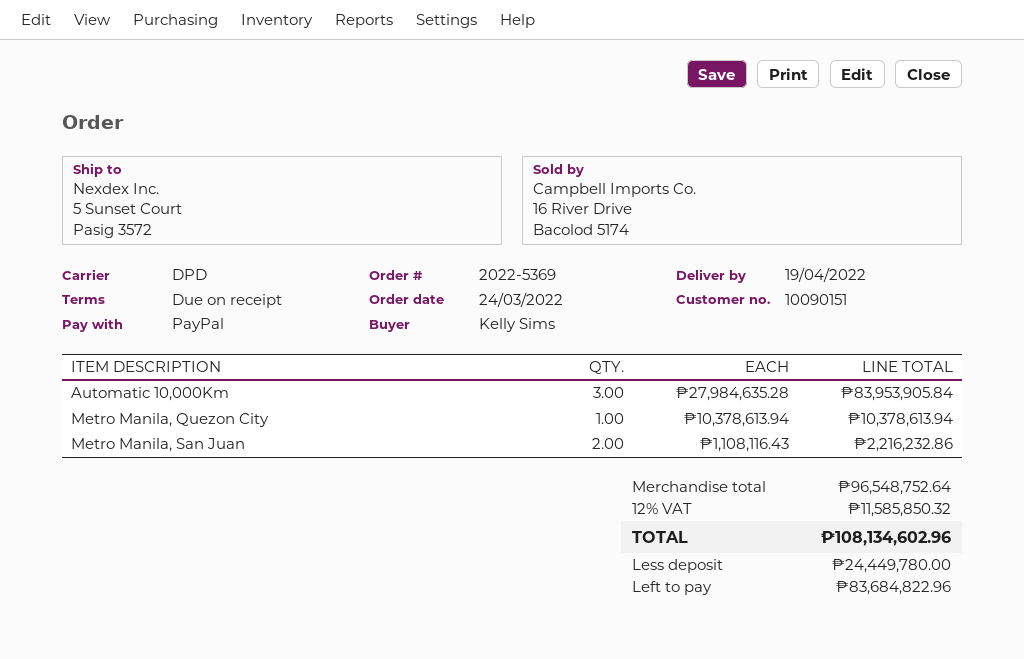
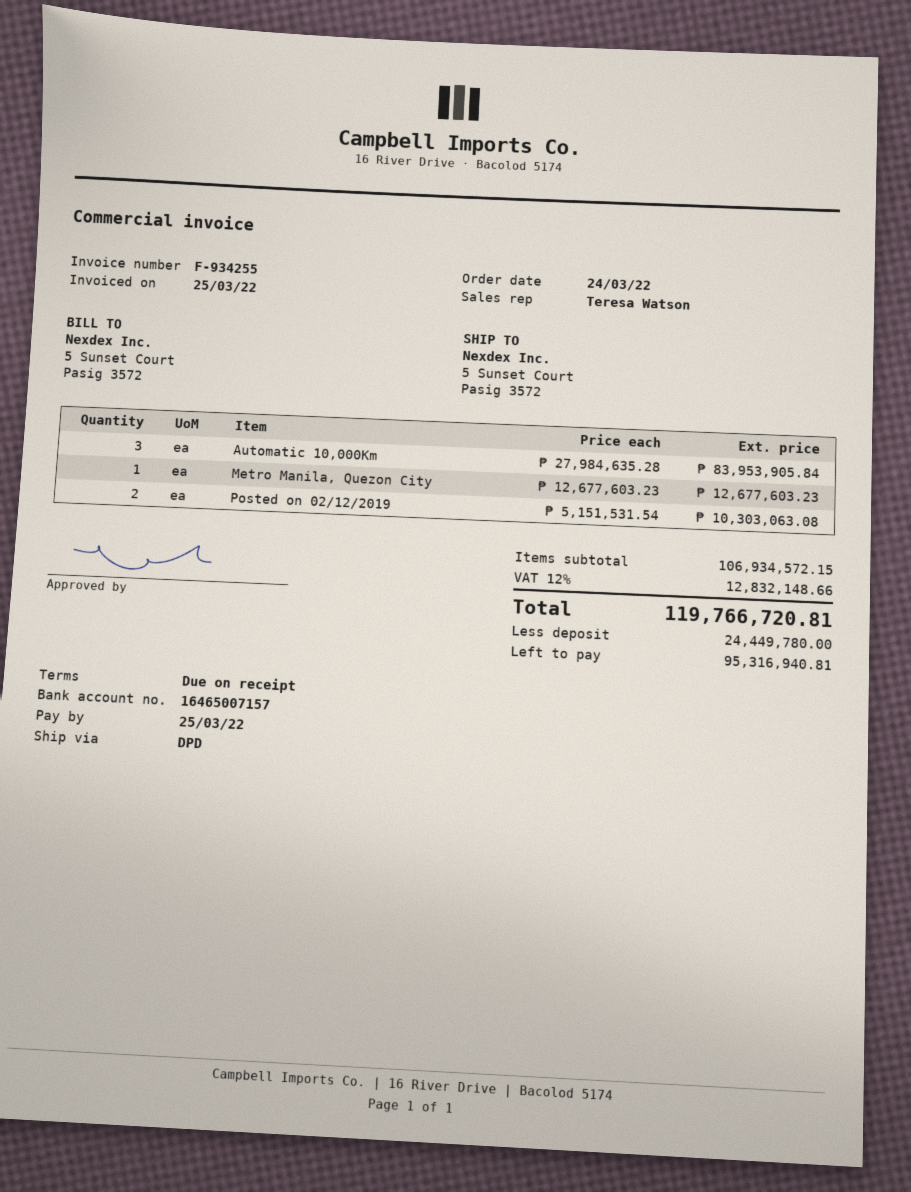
Metro Manila, Quezon City: 1 x 10378613.94 = 10378613.94 -> 1 x 12677603.23 = 12677603.23
Metro Manila, San Juan: 2 x 1108116.43 = 2216232.86 -> none
Posted on 02/12/2019: none -> 2 x 5151531.54 = 10303063.08
subtotal: 96548752.64 -> 106934572.15
tax: 12% = 11585850.32 -> 12% = 12832148.66
total: 108134602.96 -> 119766720.81
balance: 83684822.96 -> 95316940.81

